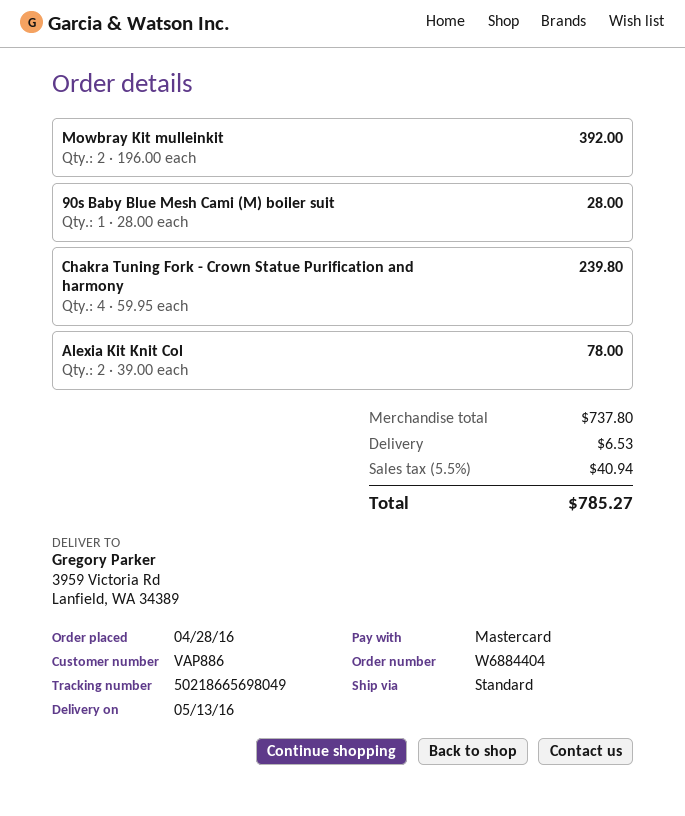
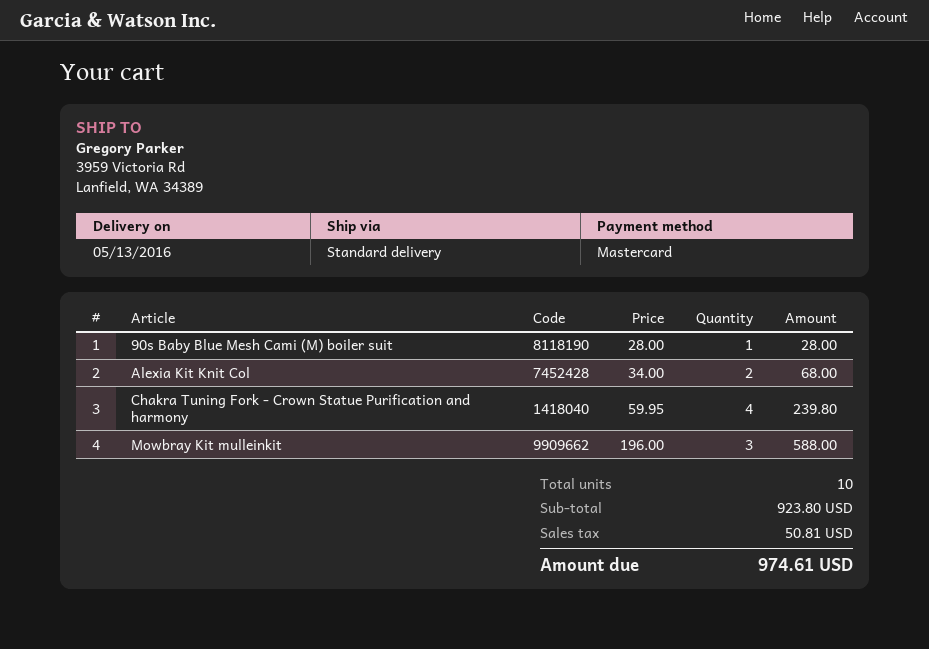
Mowbray Kit mulleinkit: 2 x 196.00 = 392.00 -> 3 x 196.00 = 588.00
Alexia Kit Knit Col: 2 x 39.00 = 78.00 -> 2 x 34.00 = 68.00
subtotal: 737.80 -> 923.80
shipping: 6.53 -> none
tax: 40.94 -> 50.81
total: 785.27 -> 974.61

